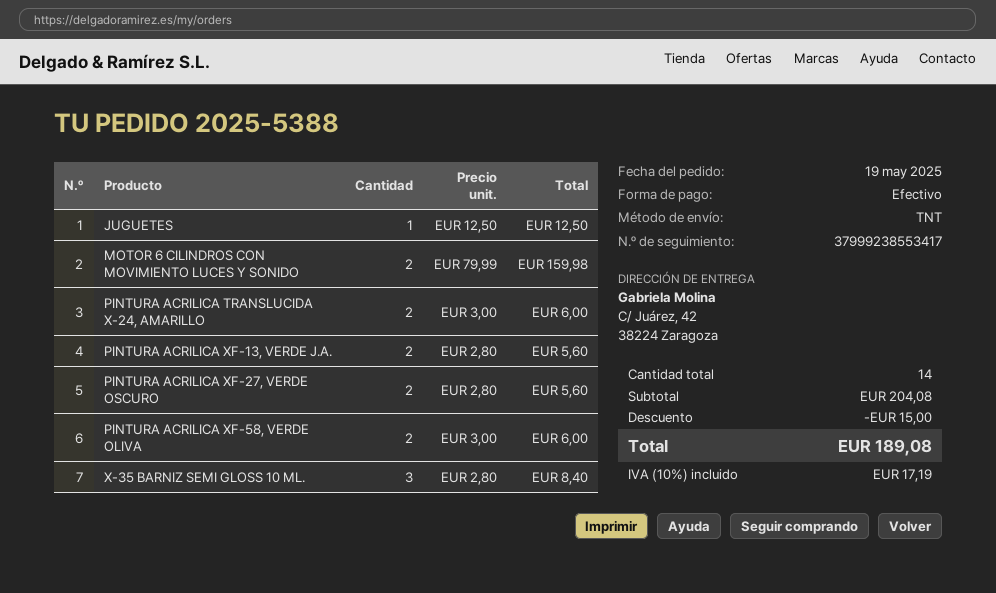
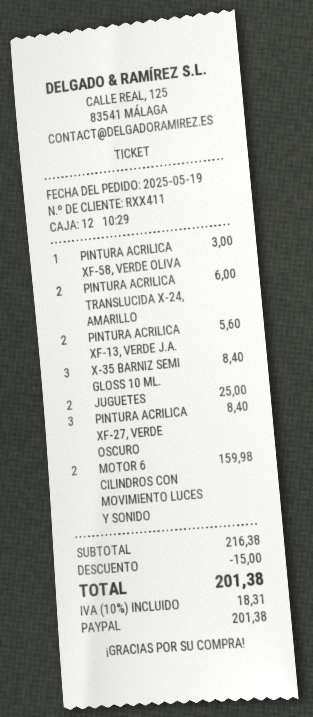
payment method: cash -> PayPal
JUGUETES: 1 for 12.50 -> 2 for 25.00
PINTURA ACRILICA XF-27, VERDE OSCURO: 2 for 5.60 -> 3 for 8.40
PINTURA ACRILICA XF-58, VERDE OLIVA: 2 for 6.00 -> 1 for 3.00
subtotal: 204.08 -> 216.38
tax: 10% = 17.19 -> 10% = 18.31
total: 189.08 -> 201.38

